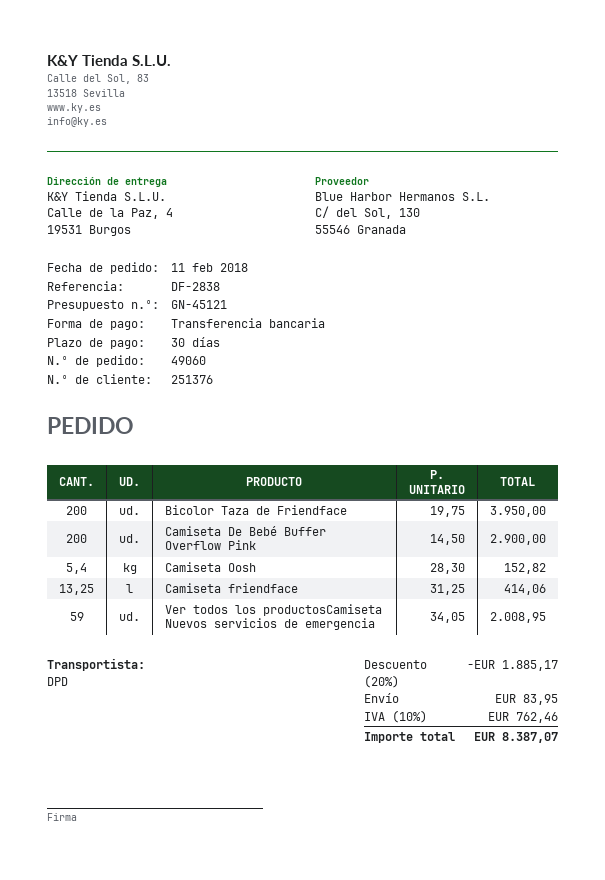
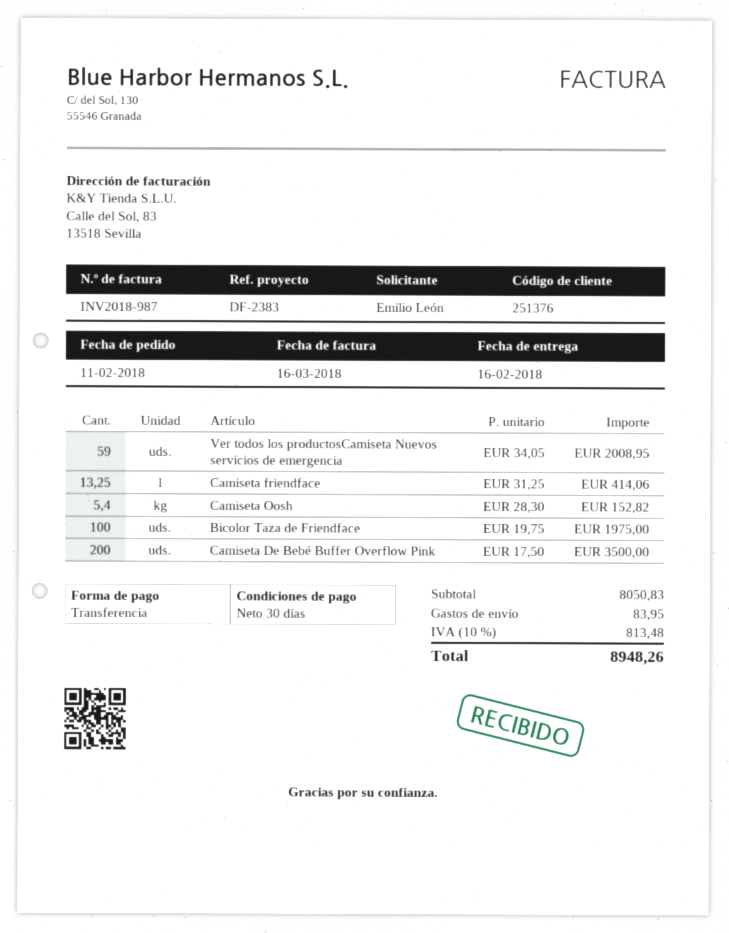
reference: DF-2838 -> DF-2383
Bicolor Taza de Friendface: 200 x 19.75 = 3950.00 -> 100 x 19.75 = 1975.00
Camiseta De Bebé Buffer Overflow Pink: 200 x 14.50 = 2900.00 -> 200 x 17.50 = 3500.00
discount: 20% = 1885.17 -> none
tax: 10% = 762.46 -> 10% = 813.48
total: 8387.07 -> 8948.26

